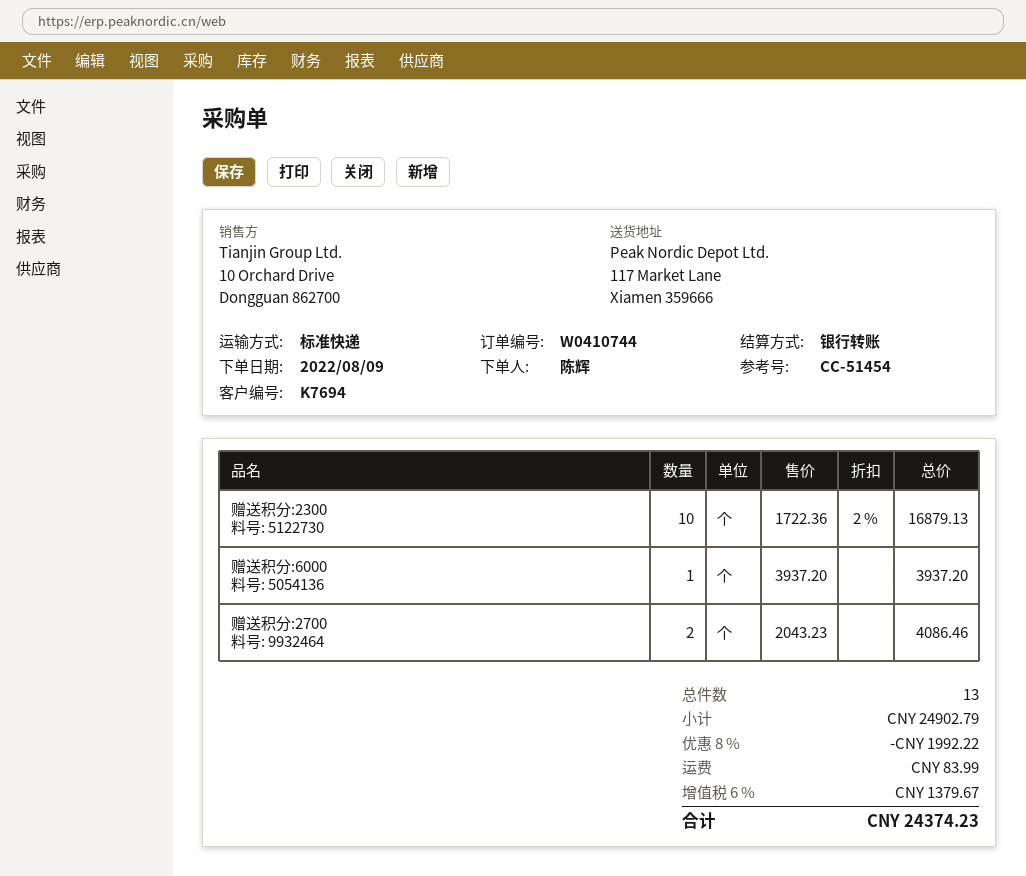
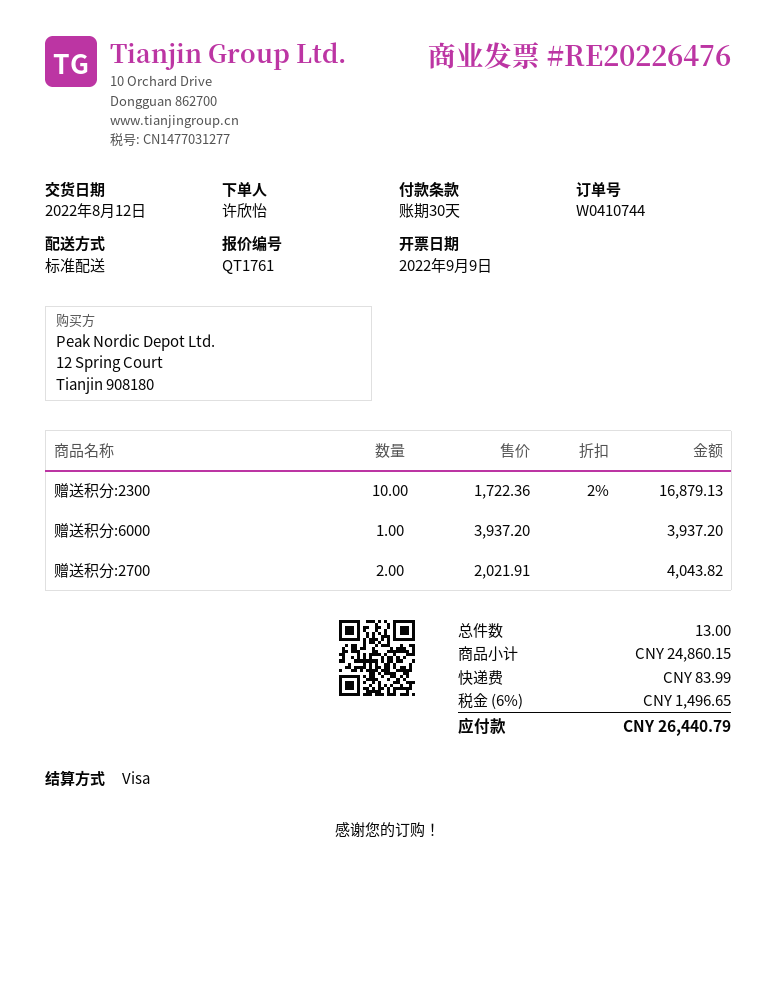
ordered by: 陈辉 -> 许欣怡
payment method: bank transfer -> Visa
赠送积分:2700: 2 x 2043.23 = 4086.46 -> 2 x 2021.91 = 4043.82
subtotal: 24902.79 -> 24860.15
discount: 8% = 1992.22 -> none
tax: 6% = 1379.67 -> 6% = 1496.65
total: 24374.23 -> 26440.79

